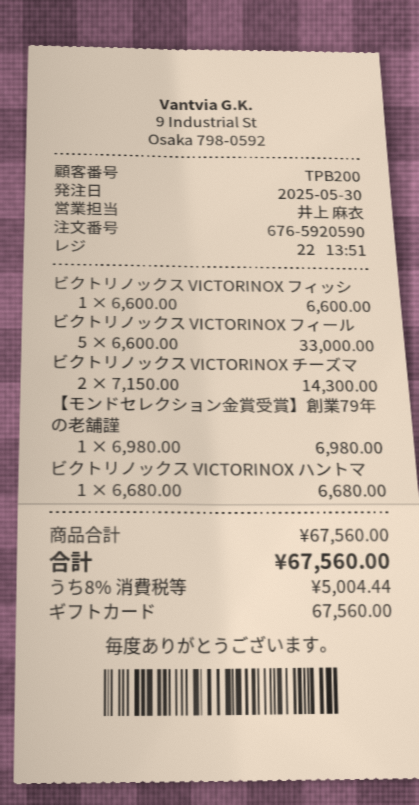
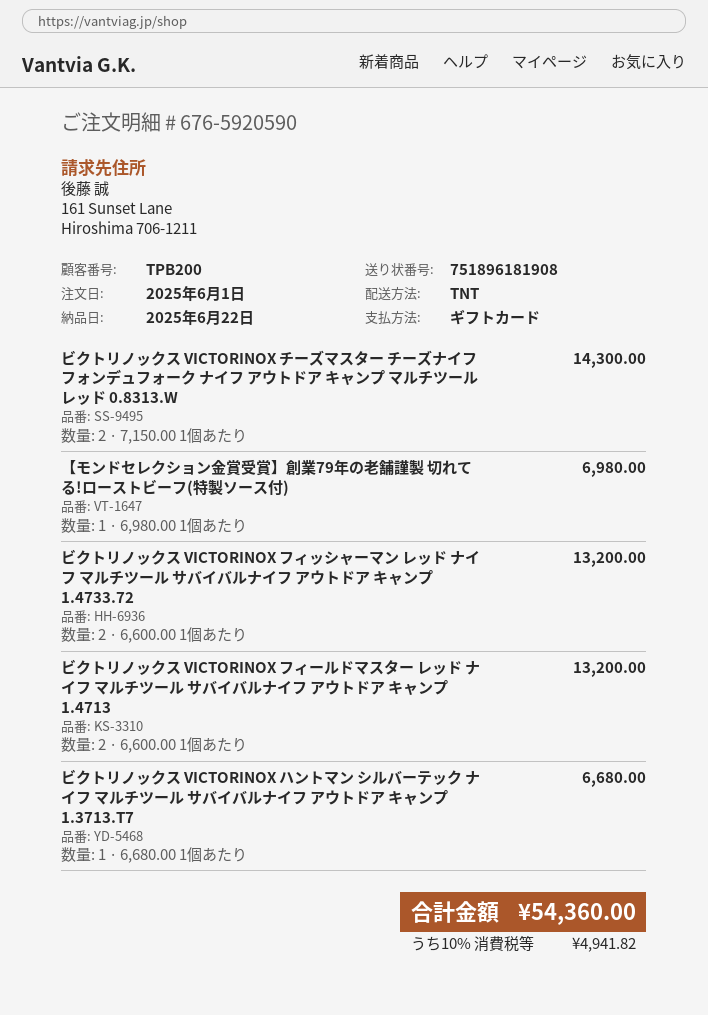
order date: 2025-05-30 -> 2025-06-01
ビクトリノックス VICTORINOX フィッシ: 1 x 6600.00 = 6600.00 -> 2 x 6600.00 = 13200.00
ビクトリノックス VICTORINOX フィール: 5 x 6600.00 = 33000.00 -> 2 x 6600.00 = 13200.00
tax: 8% = 5004.44 -> 10% = 4941.82
total: 67560.00 -> 54360.00

